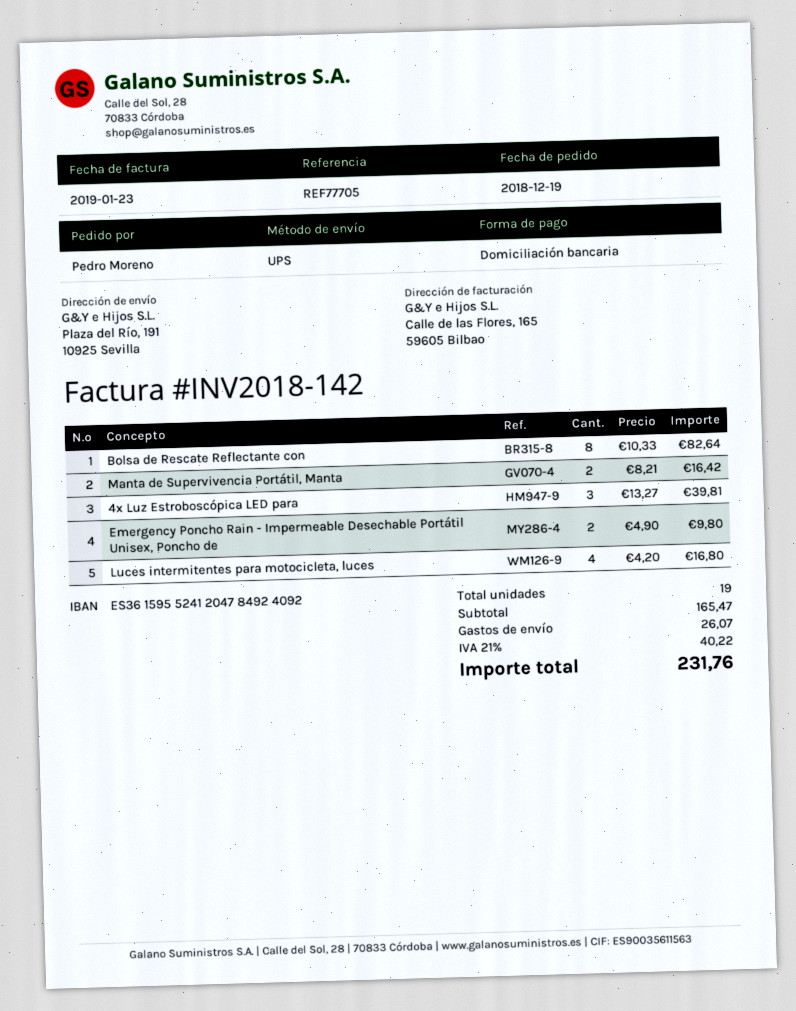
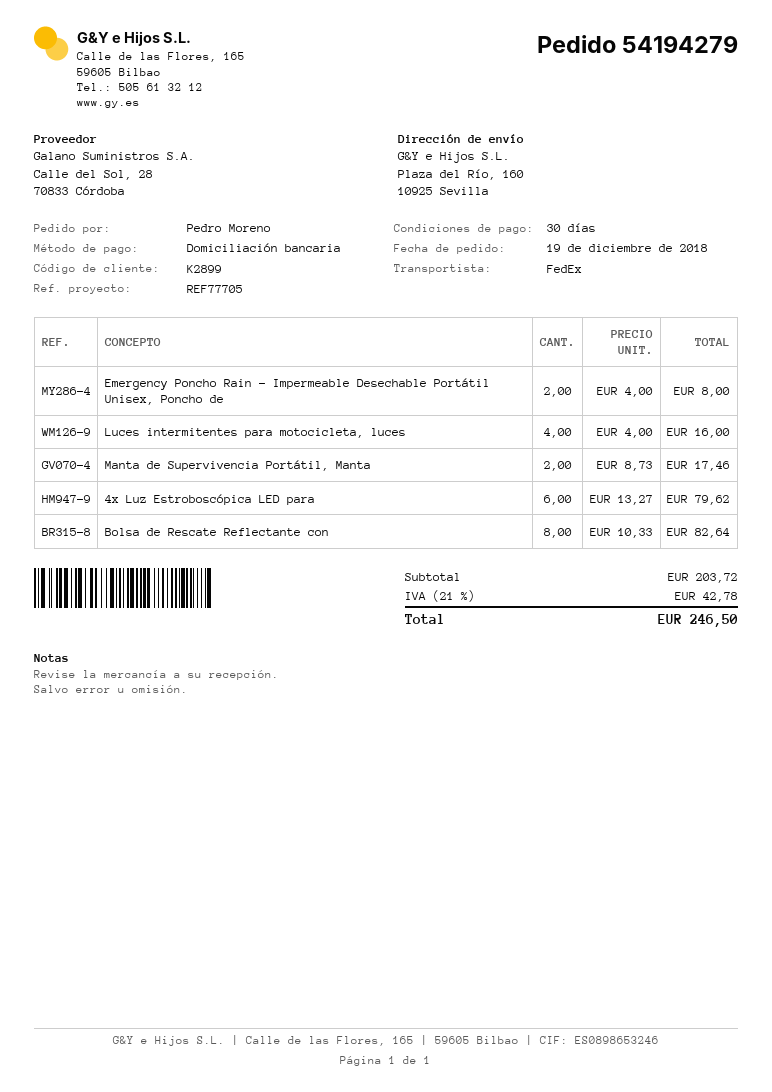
shipping method: UPS -> FedEx
ship to: Plaza del Río, 191, 10925 Sevilla -> Plaza del Río, 160, 10925 Sevilla
Manta de Supervivencia Portátil, Manta: 2 x 8.21 = 16.42 -> 2 x 8.73 = 17.46
4x Luz Estroboscópica LED para: 3 x 13.27 = 39.81 -> 6 x 13.27 = 79.62
Emergency Poncho Rain - Impermeable Desechable Portátil Unisex, Poncho de: 2 x 4.90 = 9.80 -> 2 x 4.00 = 8.00
Luces intermitentes para motocicleta, luces: 4 x 4.20 = 16.80 -> 4 x 4.00 = 16.00
subtotal: 165.47 -> 203.72
shipping: 26.07 -> none
tax: 21% = 40.22 -> 21% = 42.78
total: 231.76 -> 246.50

